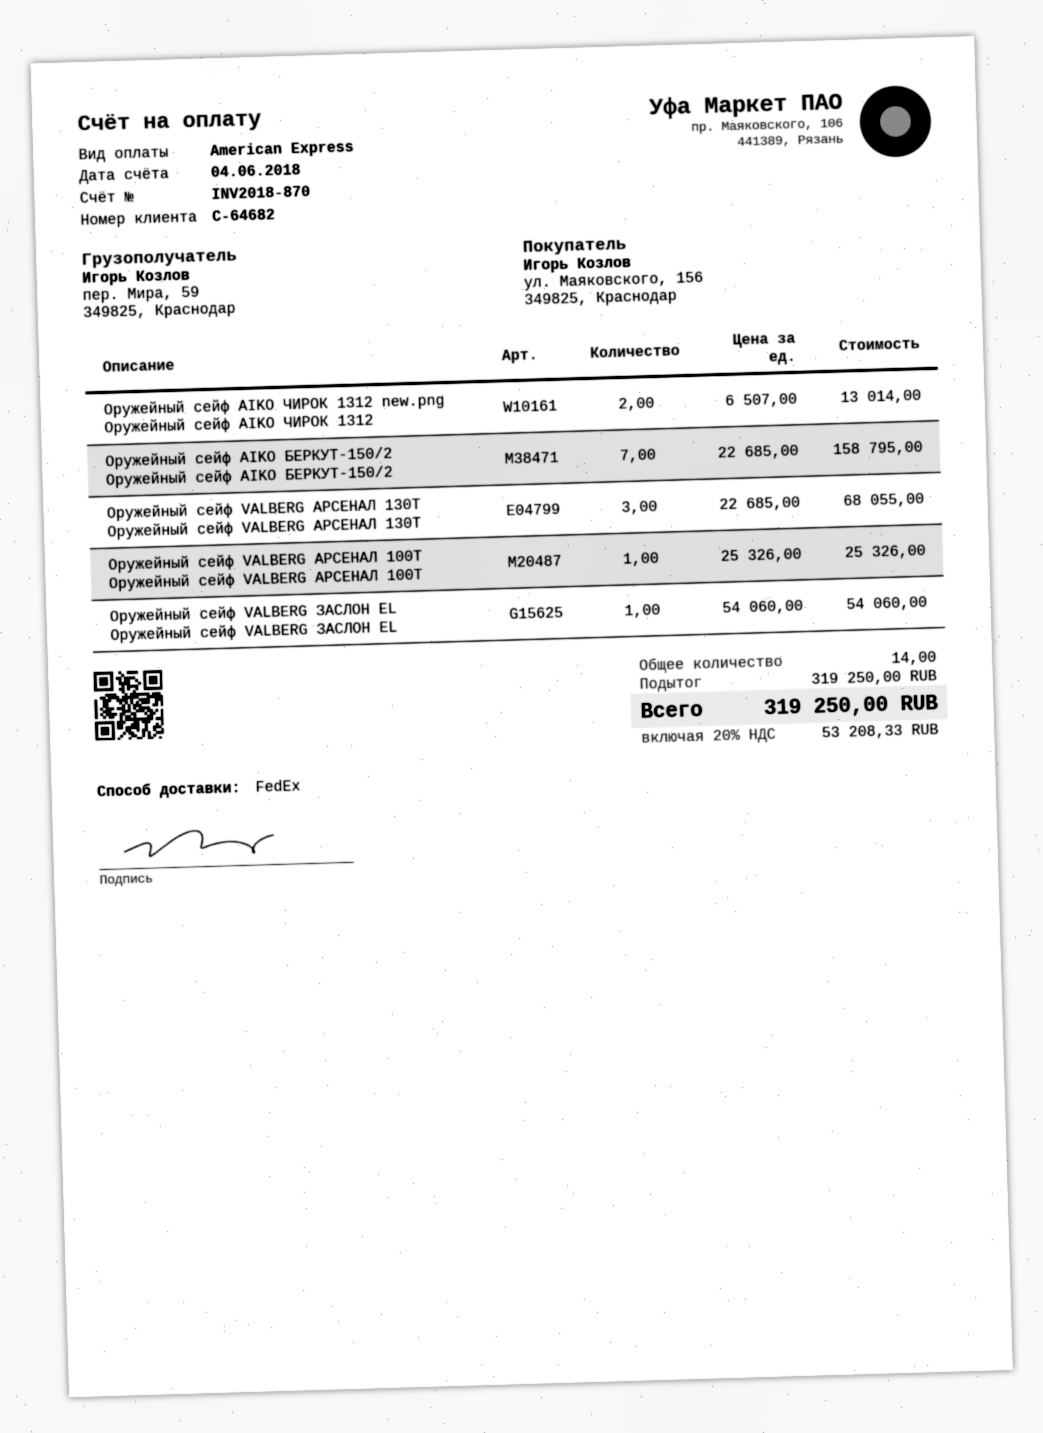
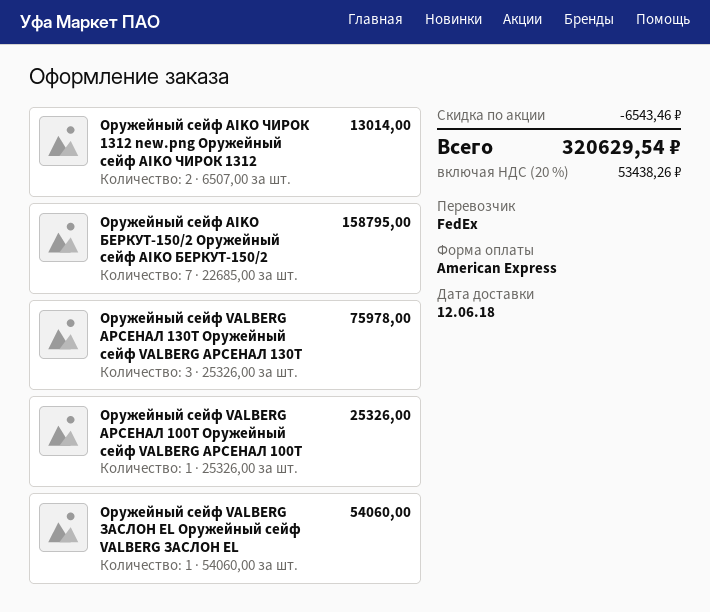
Оружейный сейф VALBERG АРСЕНАЛ 130Т Оружейный сейф VALBERG АРСЕНАЛ 130Т: 3 x 22685.00 = 68055.00 -> 3 x 25326.00 = 75978.00
discount: none -> 6543.46
tax: 20% = 53208.33 -> 20% = 53438.26
total: 319250.00 -> 320629.54

